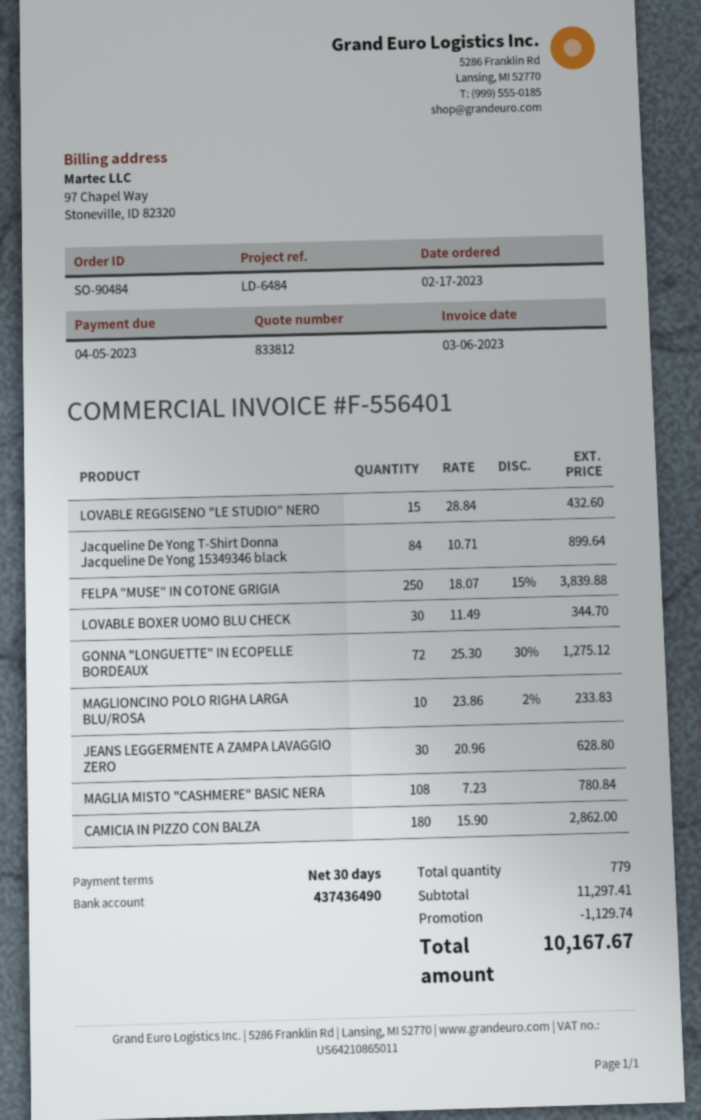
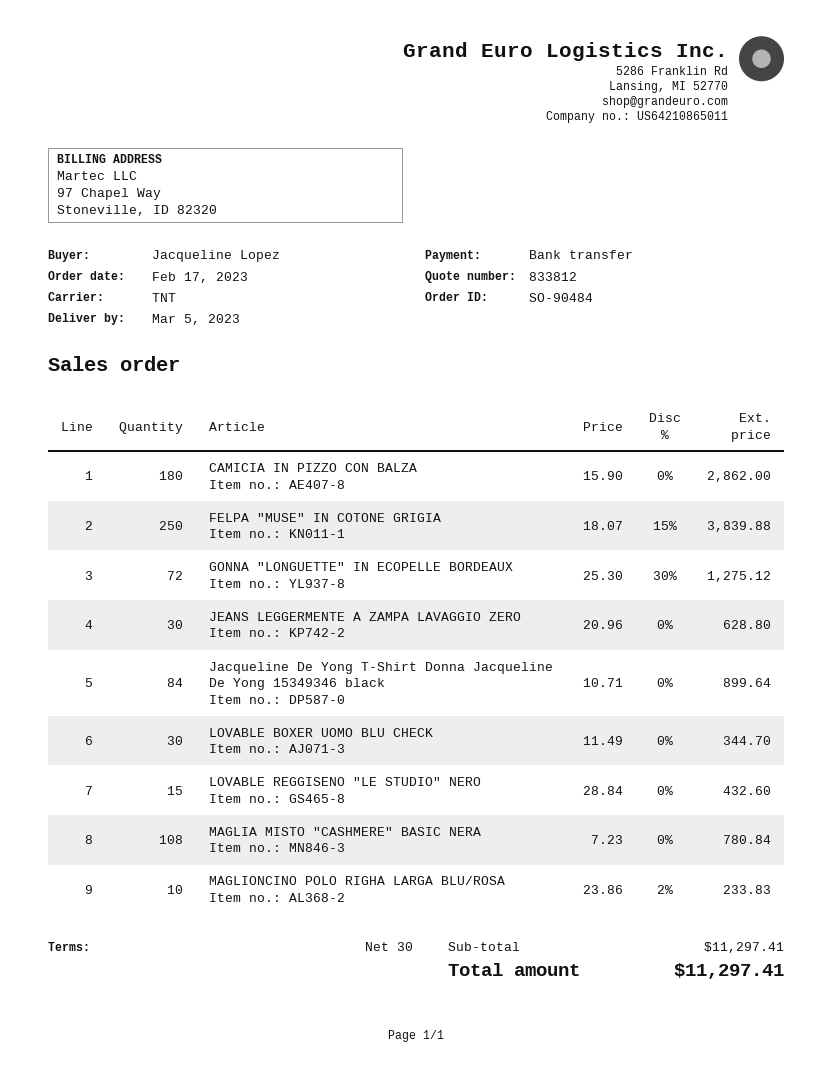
discount: 1129.74 -> none
total: 10167.67 -> 11297.41

